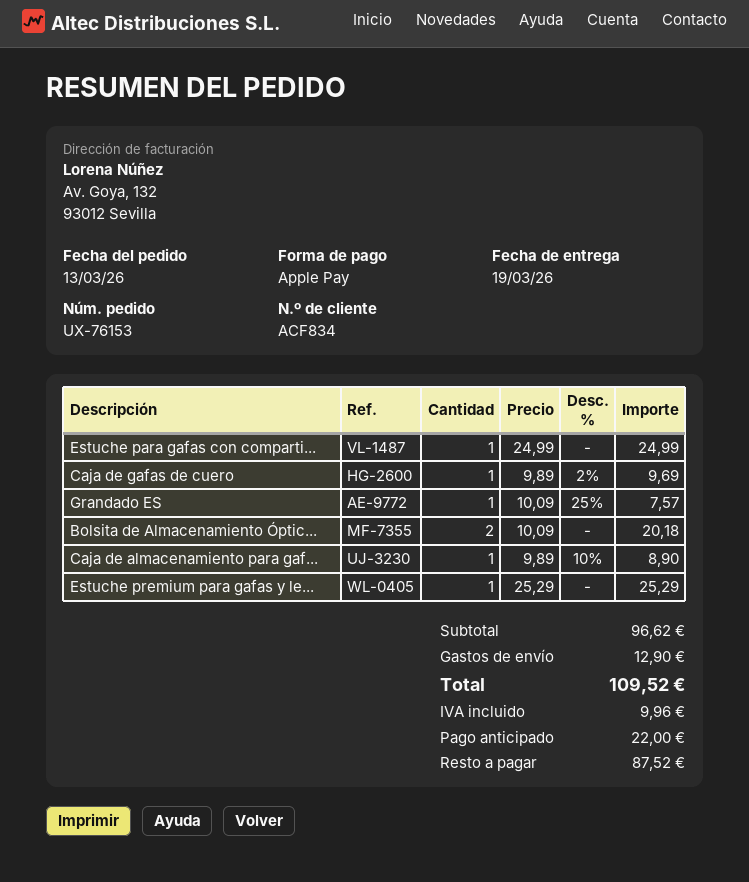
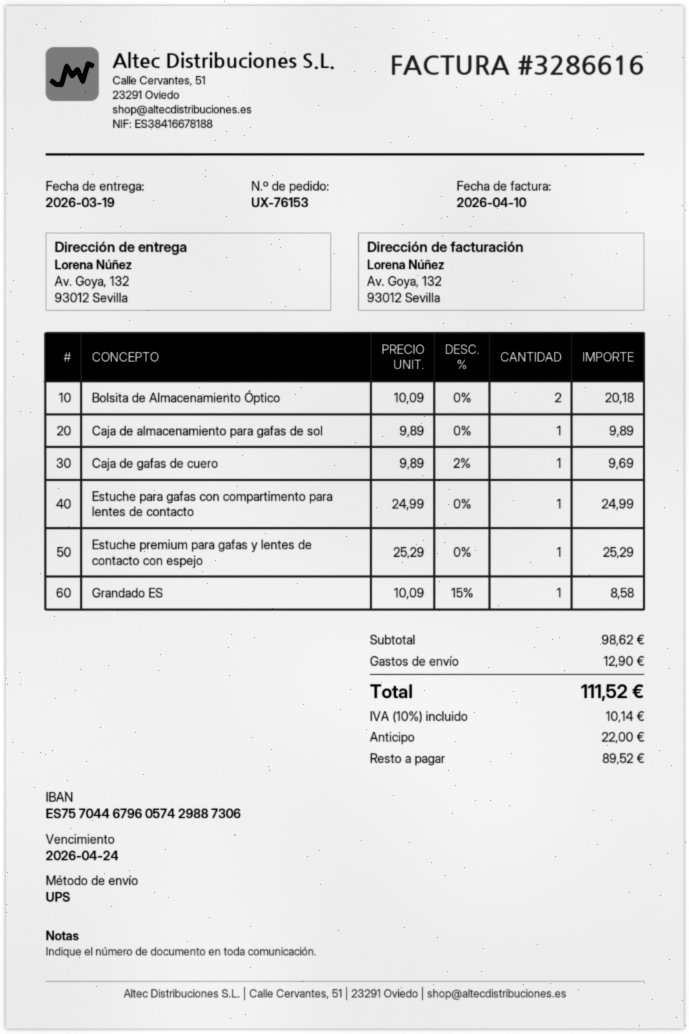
Grandado ES: 1 x 10.09 - 25% = 7.57 -> 1 x 10.09 - 15% = 8.58
Caja de almacenamiento para gaf...: 1 x 9.89 - 10% = 8.90 -> 1 x 9.89 = 9.89
subtotal: 96.62 -> 98.62
tax: 9.96 -> 10.14
total: 109.52 -> 111.52
balance: 87.52 -> 89.52

